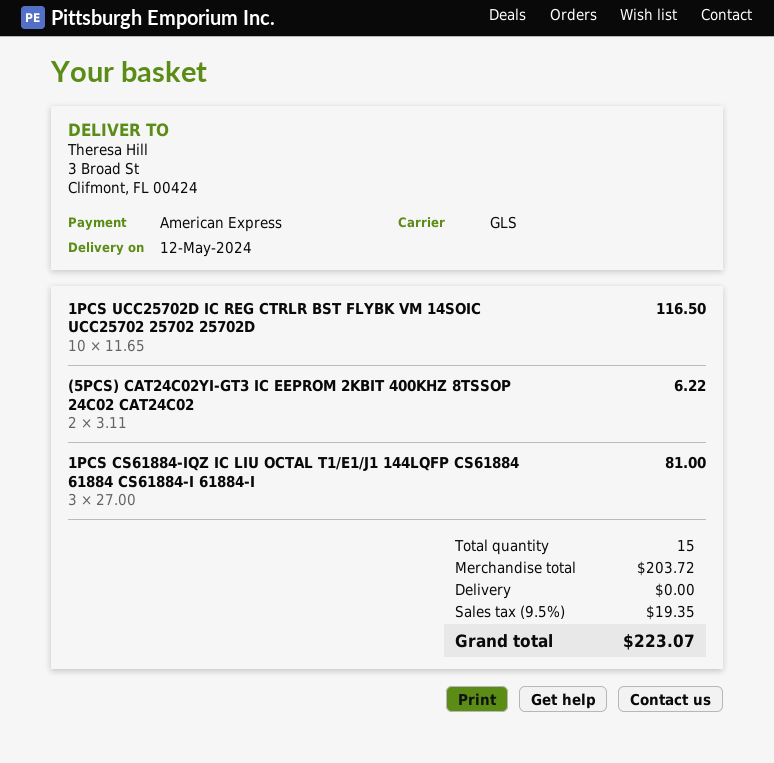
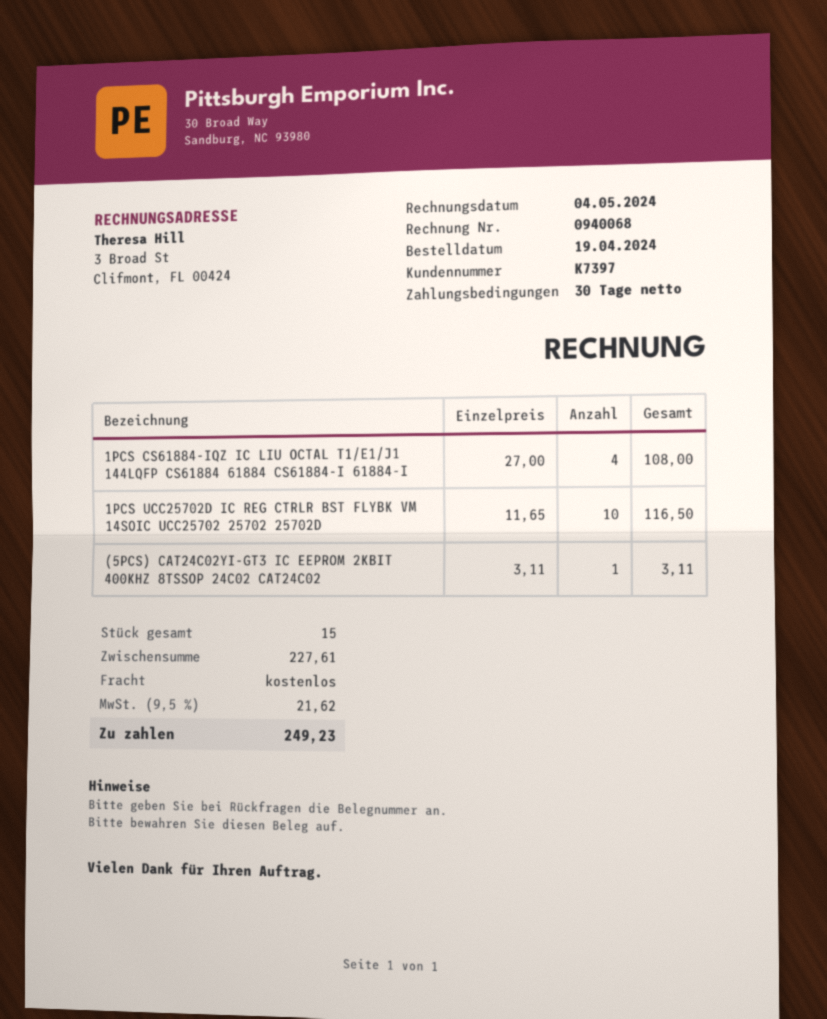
(5PCS) CAT24C02YI-GT3 IC EEPROM 2KBIT 400KHZ 8TSSOP 24C02 CAT24C02: 2 x 3.11 = 6.22 -> 1 x 3.11 = 3.11
1PCS CS61884-IQZ IC LIU OCTAL T1/E1/J1 144LQFP CS61884 61884 CS61884-I 61884-I: 3 x 27.00 = 81.00 -> 4 x 27.00 = 108.00
subtotal: 203.72 -> 227.61
tax: 9.5% = 19.35 -> 9.5% = 21.62
total: 223.07 -> 249.23

